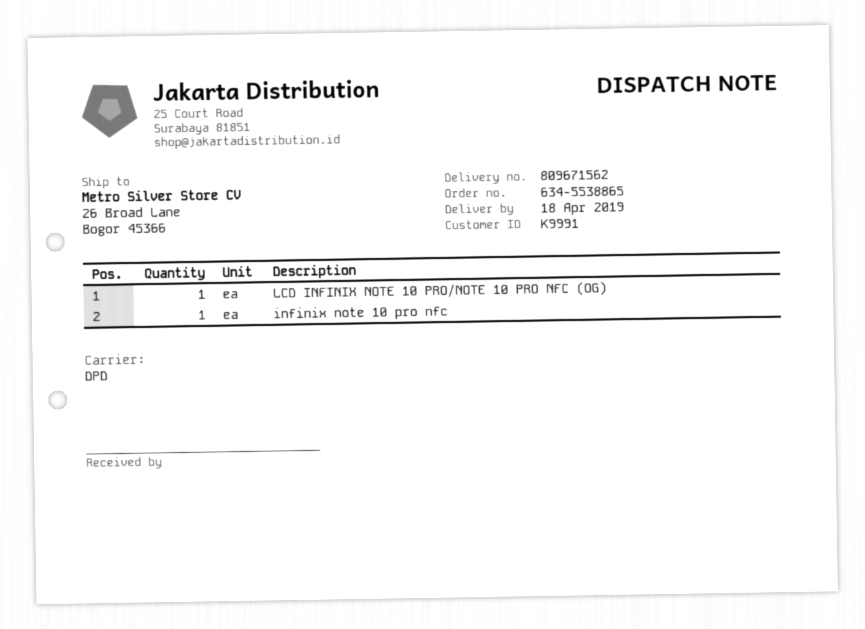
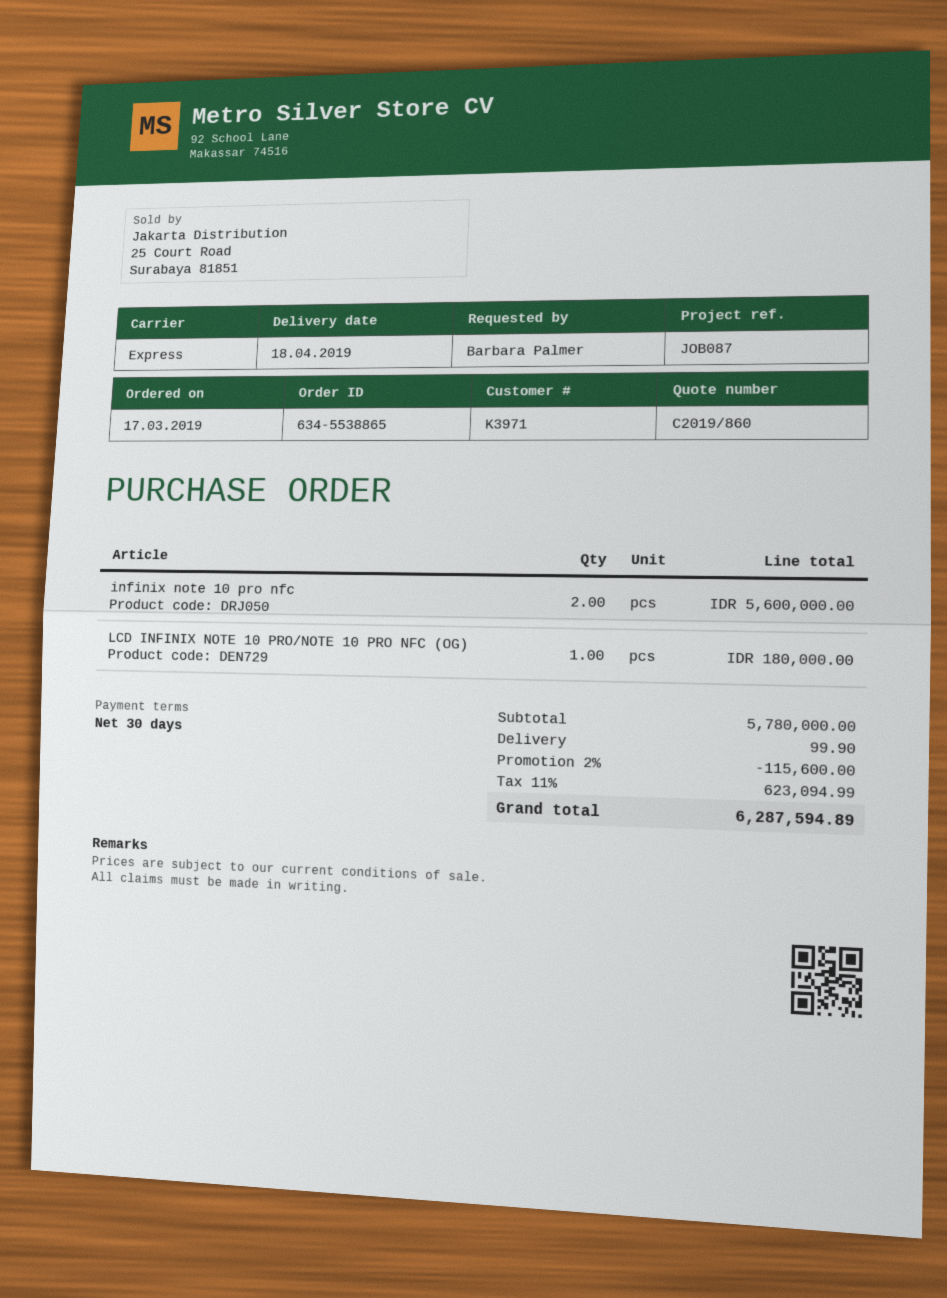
customer number: K9991 -> K3971
shipping method: DPD -> express
infinix note 10 pro nfc: 1 -> 2

